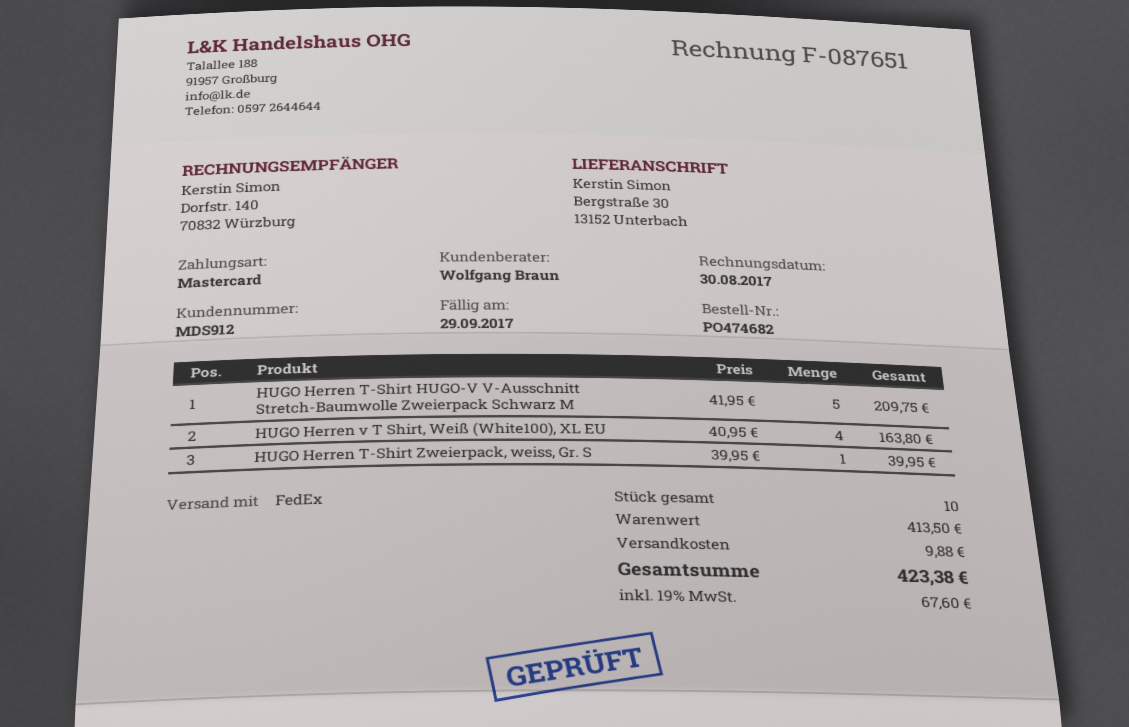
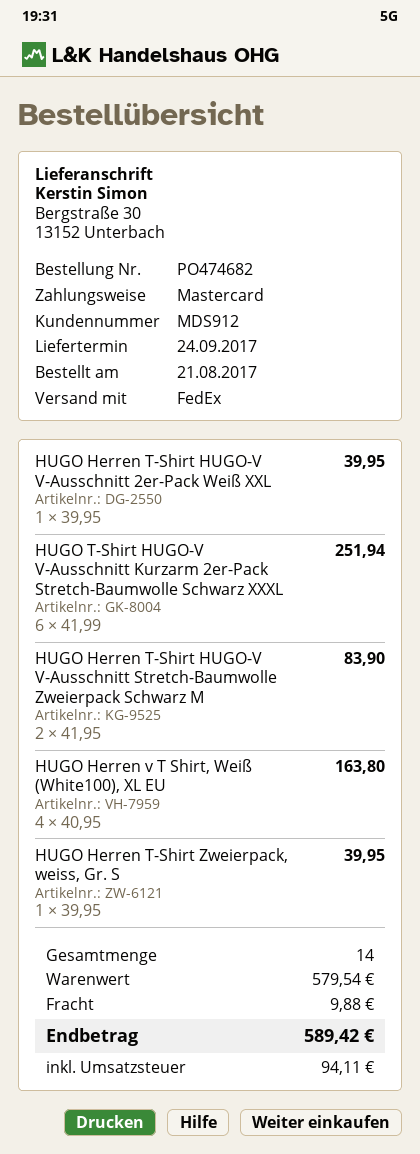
HUGO Herren T-Shirt HUGO-V V-Ausschnitt Stretch-Baumwolle Zweierpack Schwarz M: 5 x 41.95 = 209.75 -> 2 x 41.95 = 83.90
HUGO Herren T-Shirt HUGO-V V-Ausschnitt 2er-Pack Weiß XXL: none -> 1 x 39.95 = 39.95
HUGO T-Shirt HUGO-V V-Ausschnitt Kurzarm 2er-Pack Stretch-Baumwolle Schwarz XXXL: none -> 6 x 41.99 = 251.94
total quantity: 10 -> 14
subtotal: 413.50 -> 579.54
tax: 67.60 -> 94.11
total: 423.38 -> 589.42

